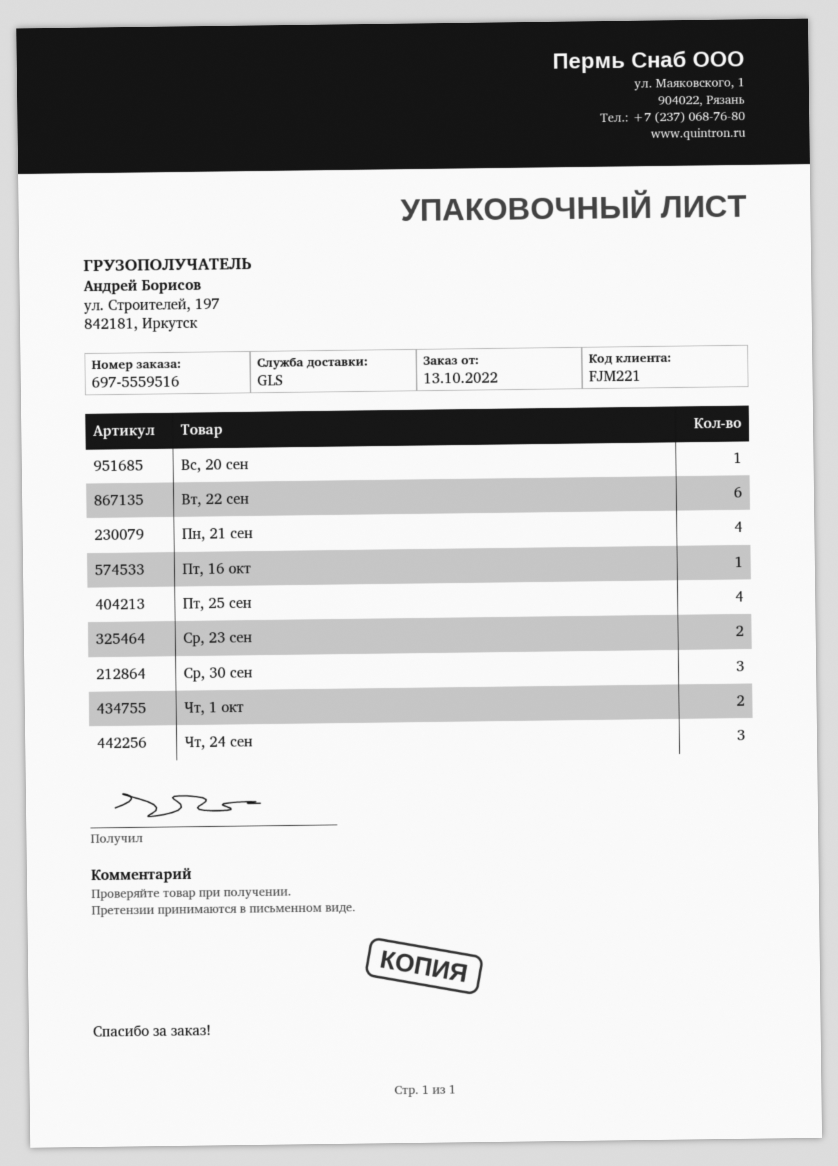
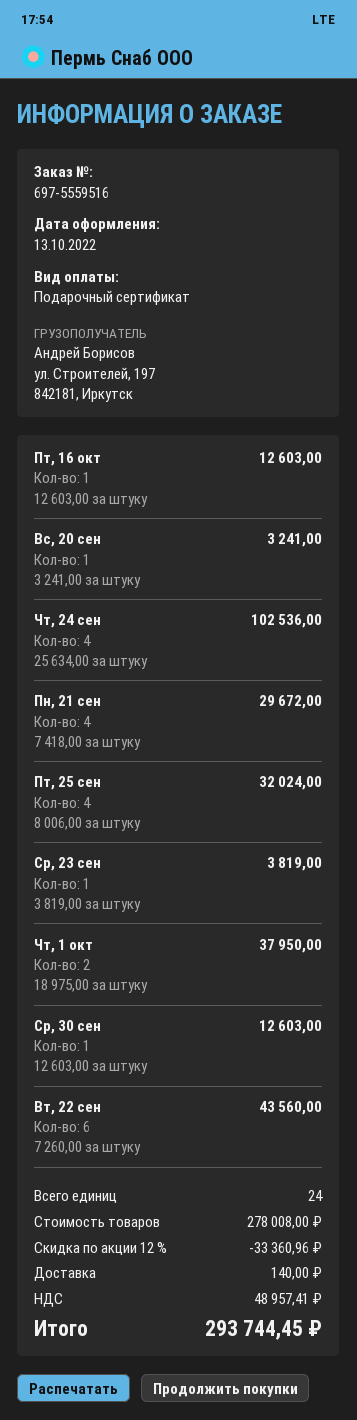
Ср, 23 сен: 2 -> 1
Ср, 30 сен: 3 -> 1
Чт, 24 сен: 3 -> 4

